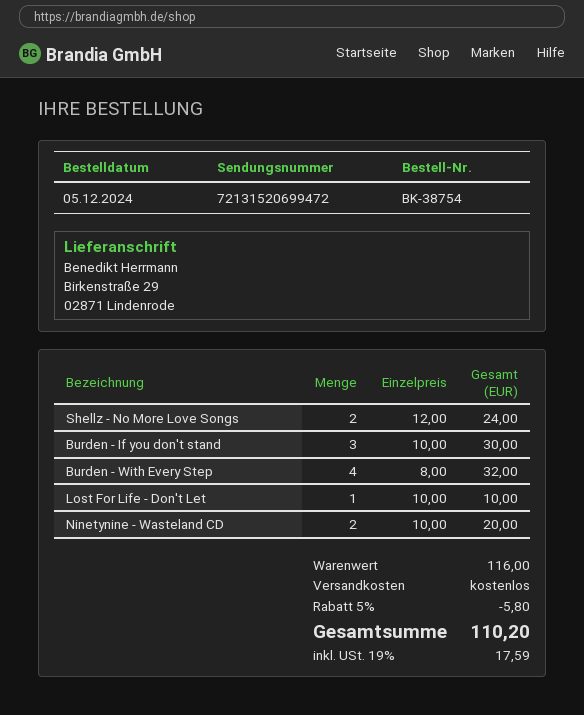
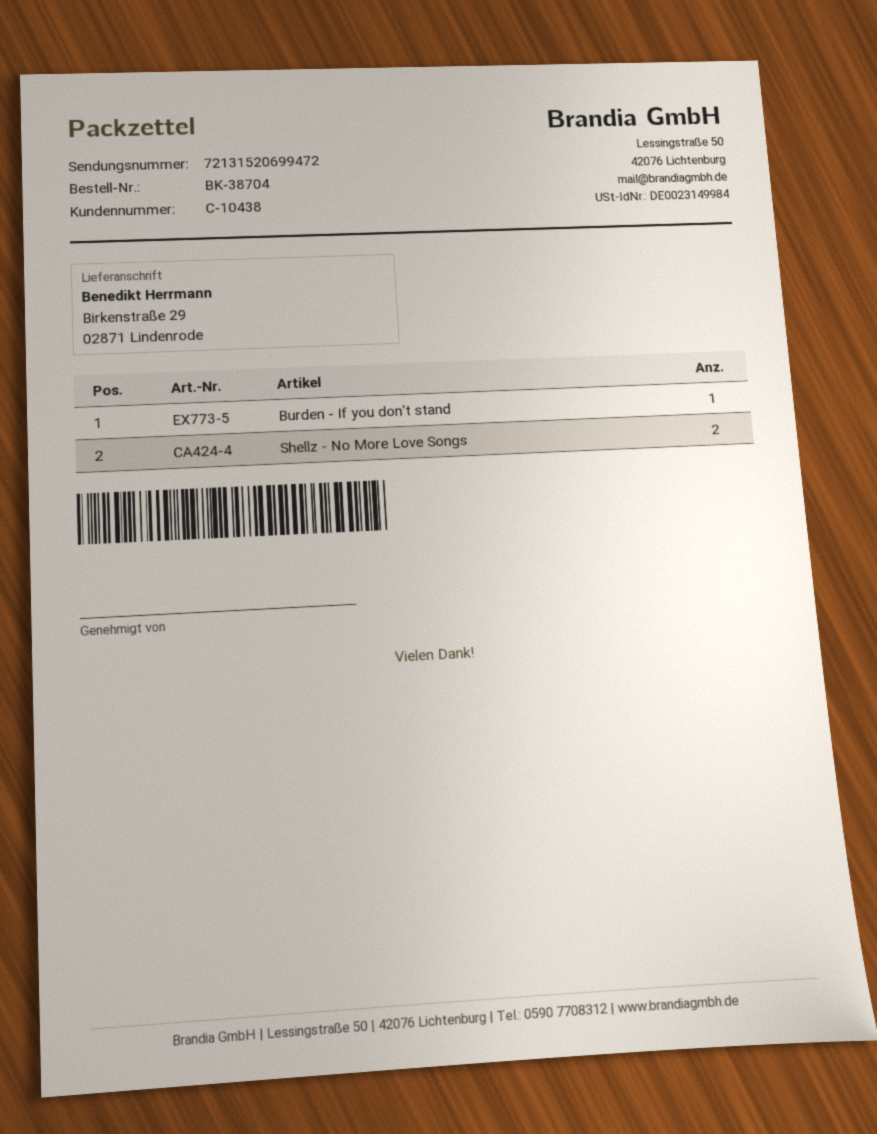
order number: BK-38754 -> BK-38704
Burden - If you don't stand: 3 -> 1
Burden - With Every Step: 4 -> none
Lost For Life - Don't Let: 1 -> none
Ninetynine - Wasteland CD: 2 -> none

